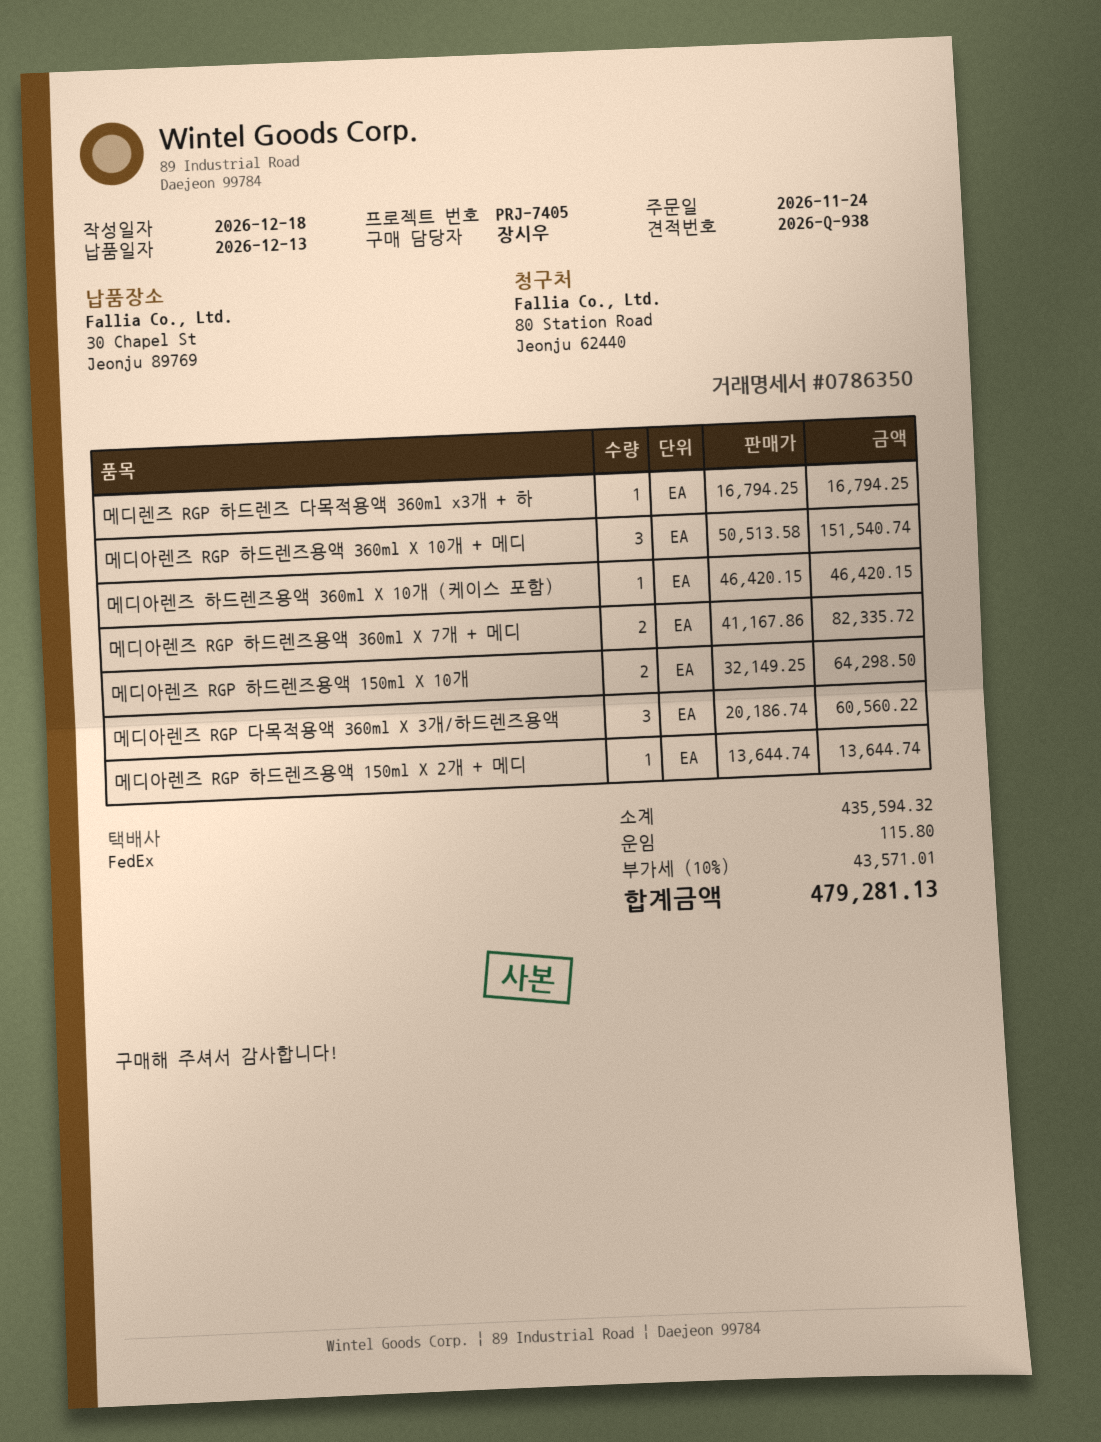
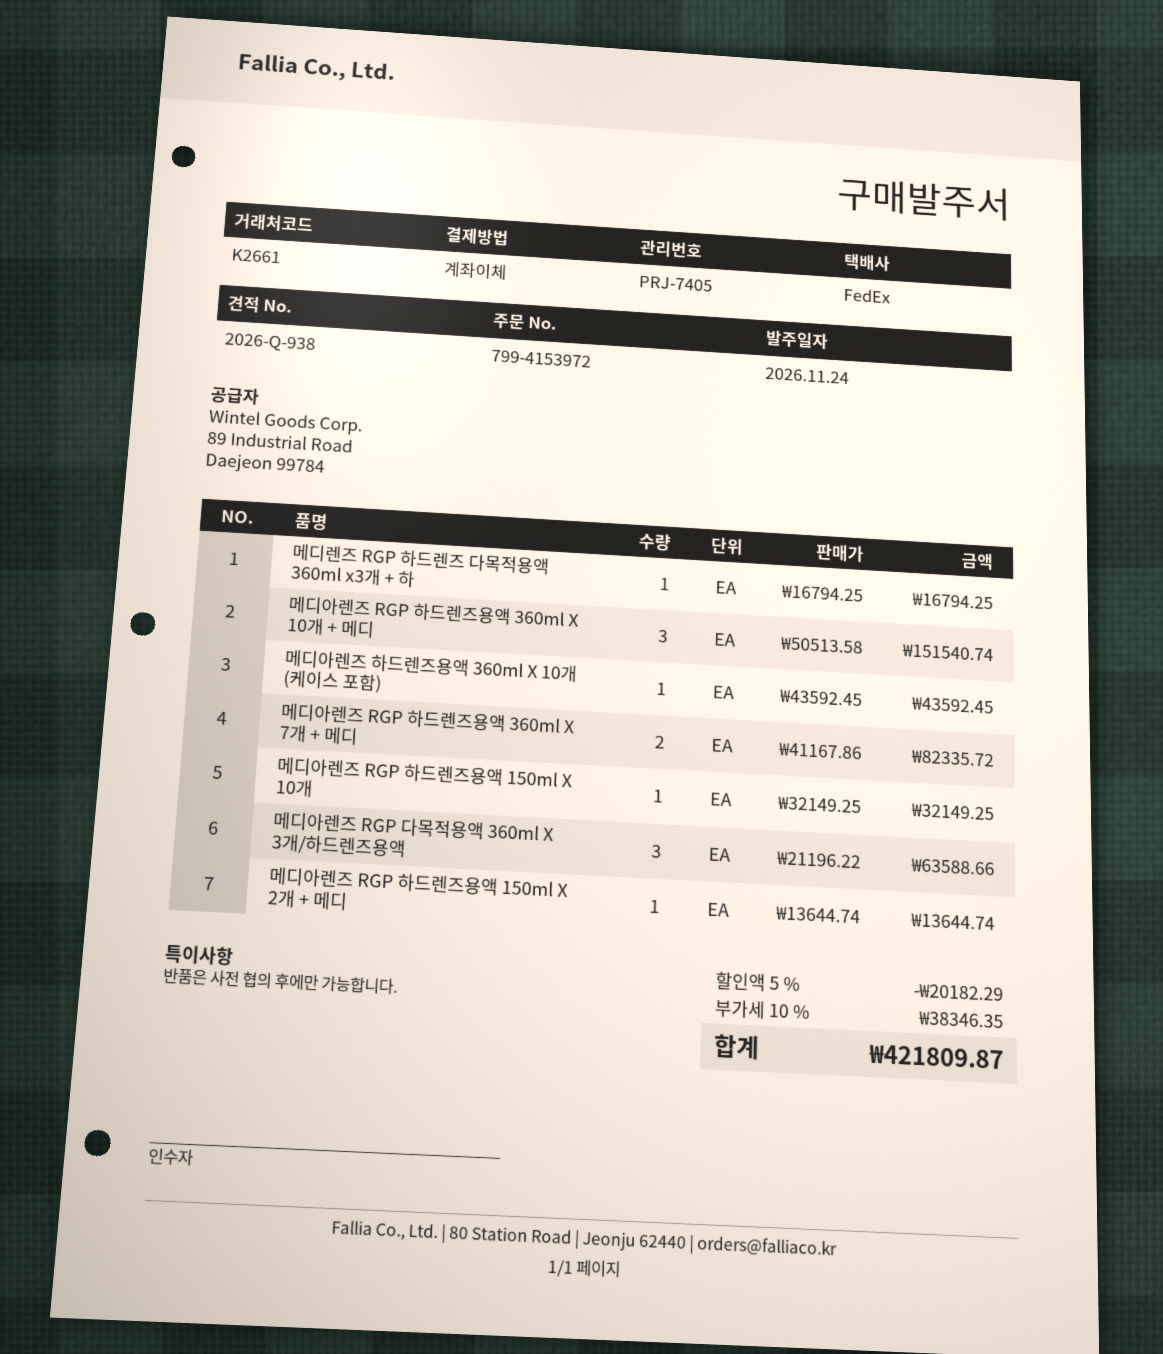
메디아렌즈 하드렌즈용액 360ml X 10개 (케이스 포함): 1 x 46420.15 = 46420.15 -> 1 x 43592.45 = 43592.45
메디아렌즈 RGP 하드렌즈용액 150ml X 10개: 2 x 32149.25 = 64298.50 -> 1 x 32149.25 = 32149.25
메디아렌즈 RGP 다목적용액 360ml X 3개/하드렌즈용액: 3 x 20186.74 = 60560.22 -> 3 x 21196.22 = 63588.66
discount: none -> 5% = 20182.29
shipping: 115.80 -> none
tax: 10% = 43571.01 -> 10% = 38346.35
total: 479281.13 -> 421809.87

